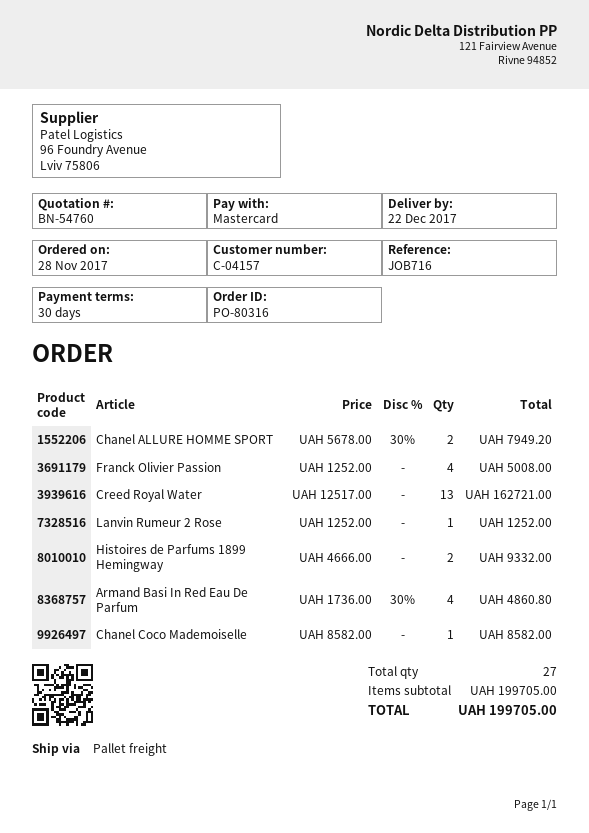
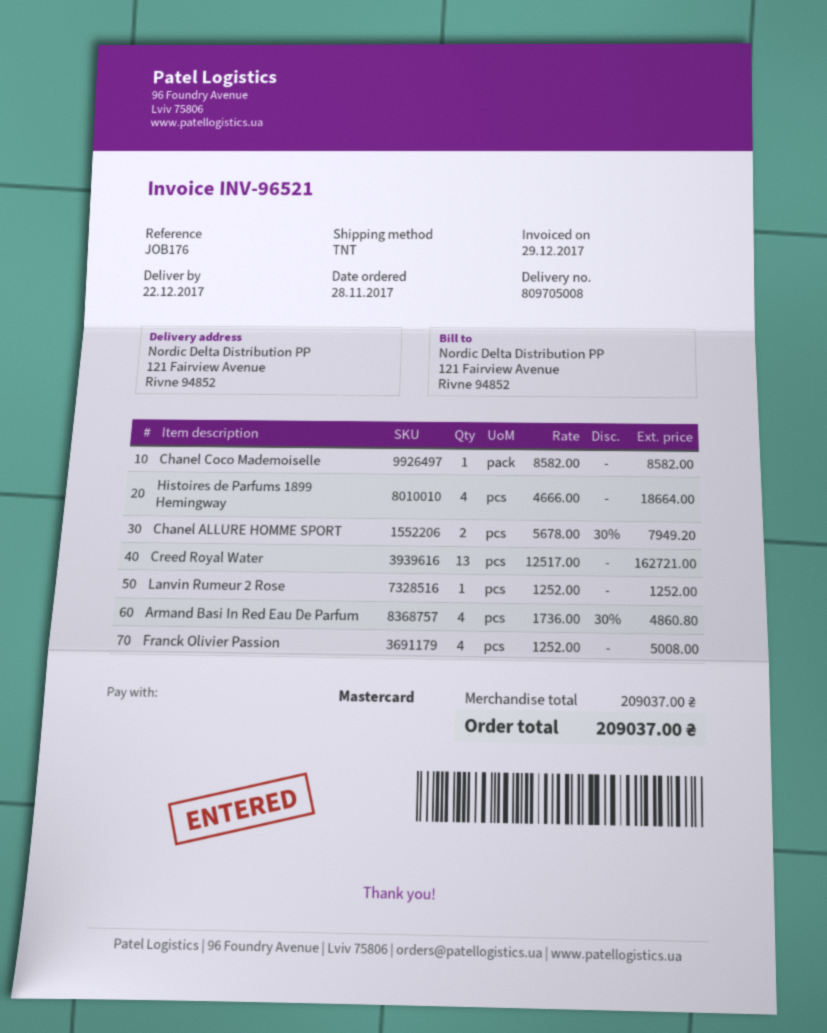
reference: JOB716 -> JOB176
shipping method: pallet freight -> TNT
Histoires de Parfums 1899 Hemingway: 2 x 4666.00 = 9332.00 -> 4 x 4666.00 = 18664.00
subtotal: 199705.00 -> 209037.00
total: 199705.00 -> 209037.00

